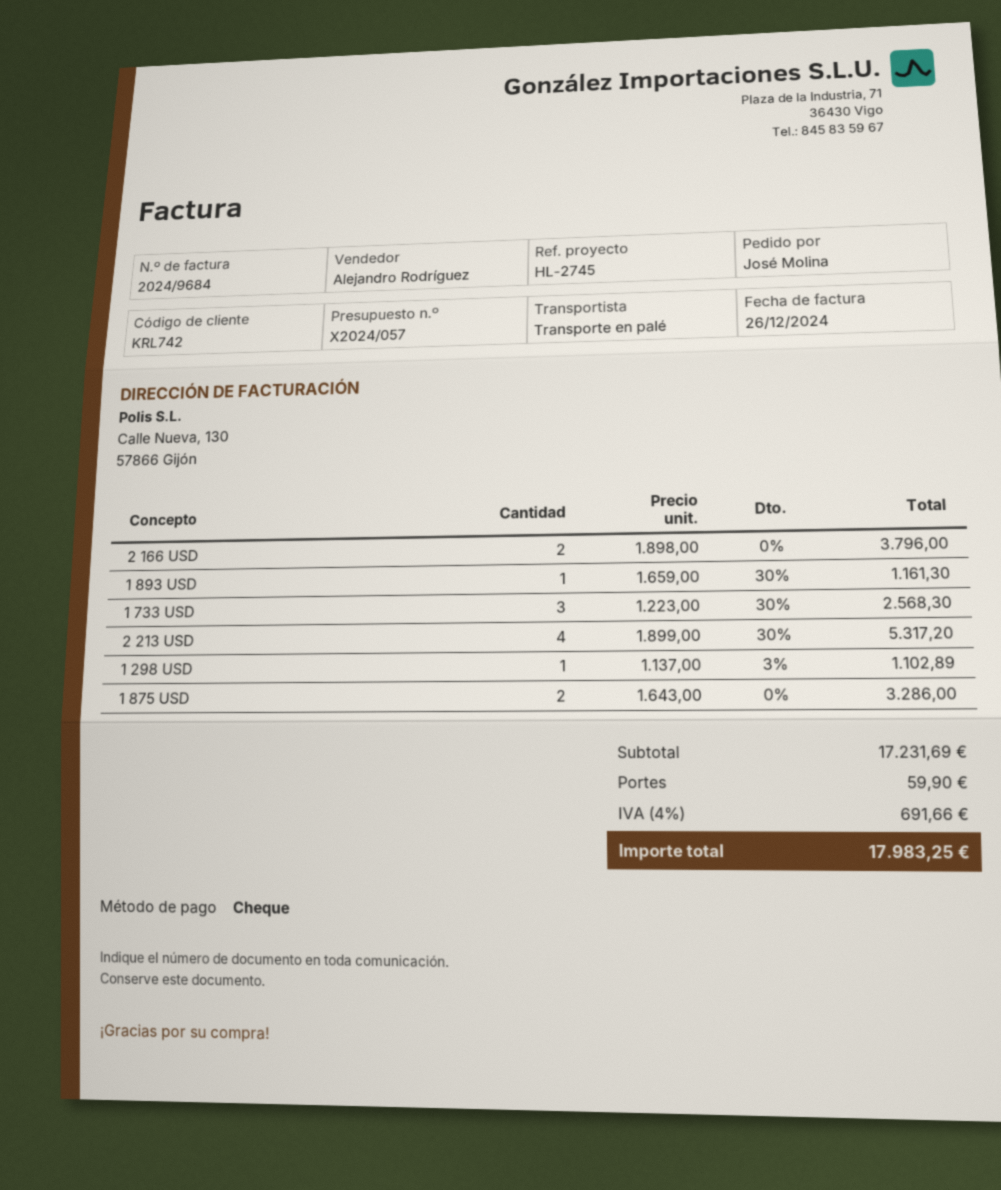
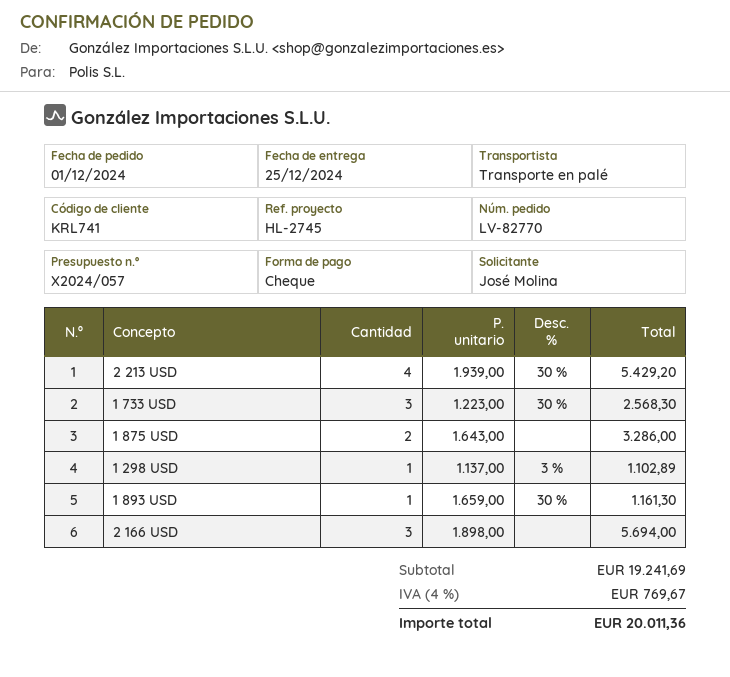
customer number: KRL742 -> KRL741
2 166 USD: 2 x 1898.00 = 3796.00 -> 3 x 1898.00 = 5694.00
2 213 USD: 4 x 1899.00 - 30% = 5317.20 -> 4 x 1939.00 - 30% = 5429.20
subtotal: 17231.69 -> 19241.69
shipping: 59.90 -> none
tax: 4% = 691.66 -> 4% = 769.67
total: 17983.25 -> 20011.36

